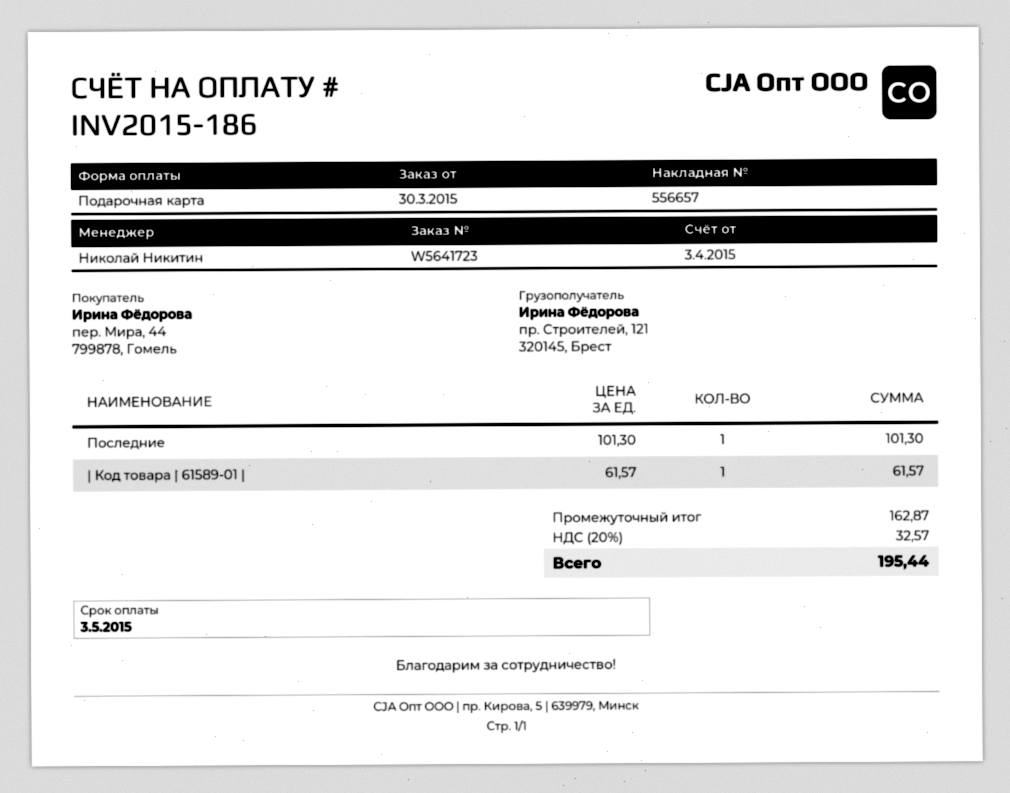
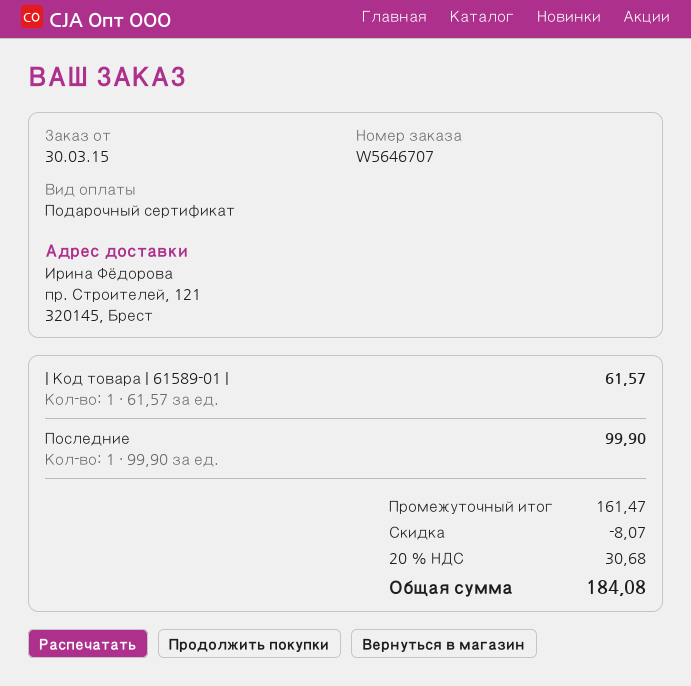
order number: W5641723 -> W5646707
Последние: 1 x 101.30 = 101.30 -> 1 x 99.90 = 99.90
subtotal: 162.87 -> 161.47
discount: none -> 8.07
tax: 20% = 32.57 -> 20% = 30.68
total: 195.44 -> 184.08

